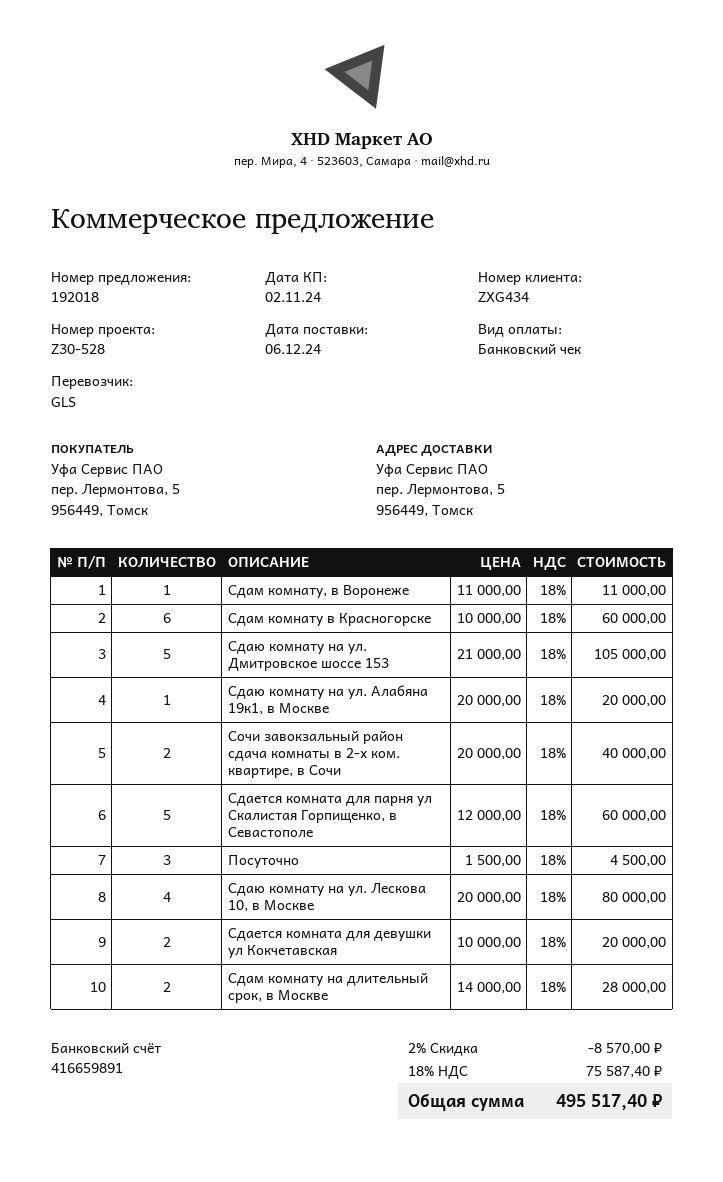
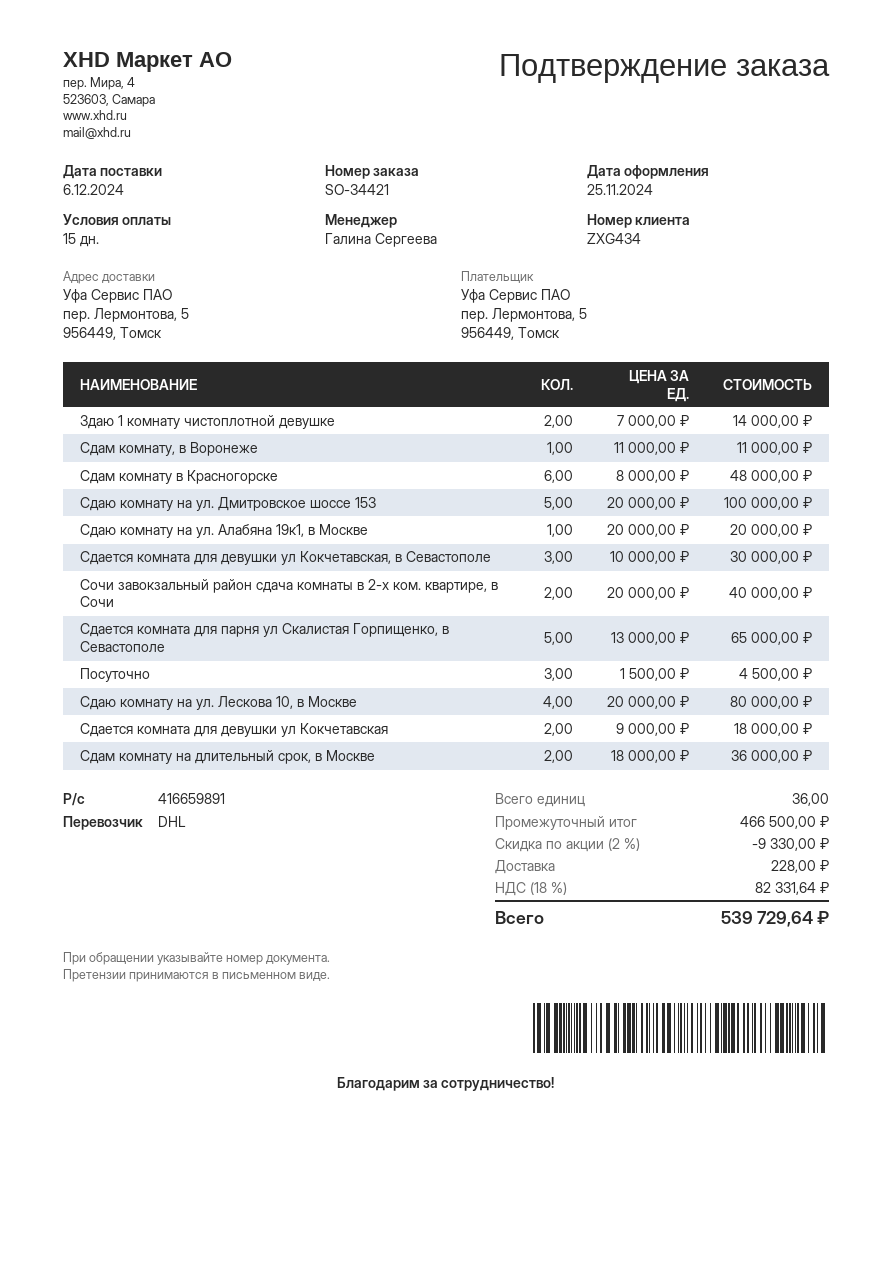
shipping method: GLS -> DHL
Сдам комнату в Красногорске: 6 x 10000.00 = 60000.00 -> 6 x 8000.00 = 48000.00
Сдаю комнату на ул. Дмитровское шоссе 153: 5 x 21000.00 = 105000.00 -> 5 x 20000.00 = 100000.00
Сдается комната для парня ул Скалистая Горпищенко, в Севастополе: 5 x 12000.00 = 60000.00 -> 5 x 13000.00 = 65000.00
Сдается комната для девушки ул Кокчетавская: 2 x 10000.00 = 20000.00 -> 2 x 9000.00 = 18000.00
Сдам комнату на длительный срок, в Москве: 2 x 14000.00 = 28000.00 -> 2 x 18000.00 = 36000.00
Здаю 1 комнату чистоплотной девушке: none -> 2 x 7000.00 = 14000.00
Сдается комната для девушки ул Кокчетавская, в Севастополе: none -> 3 x 10000.00 = 30000.00
discount: 2% = 8570.00 -> 2% = 9330.00
shipping: none -> 228.00
tax: 18% = 75587.40 -> 18% = 82331.64
total: 495517.40 -> 539729.64

